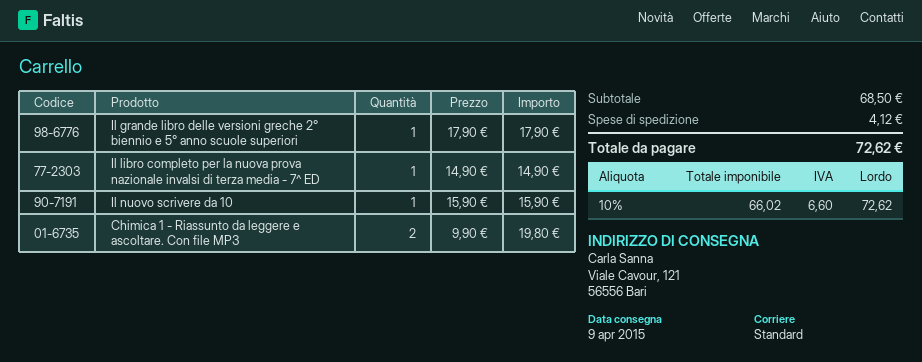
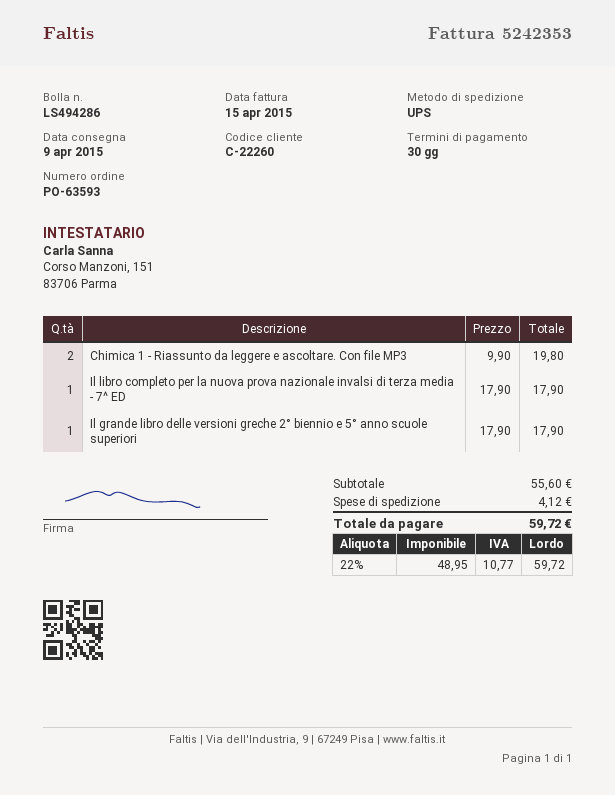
shipping method: standard -> UPS
Il libro completo per la nuova prova nazionale invalsi di terza media - 7^ ED: 1 x 14.90 = 14.90 -> 1 x 17.90 = 17.90
Il nuovo scrivere da 10: 1 x 15.90 = 15.90 -> none
subtotal: 68.50 -> 55.60
net: 66.02 -> 48.95
tax: 10% = 6.60 -> 22% = 10.77
total: 72.62 -> 59.72

